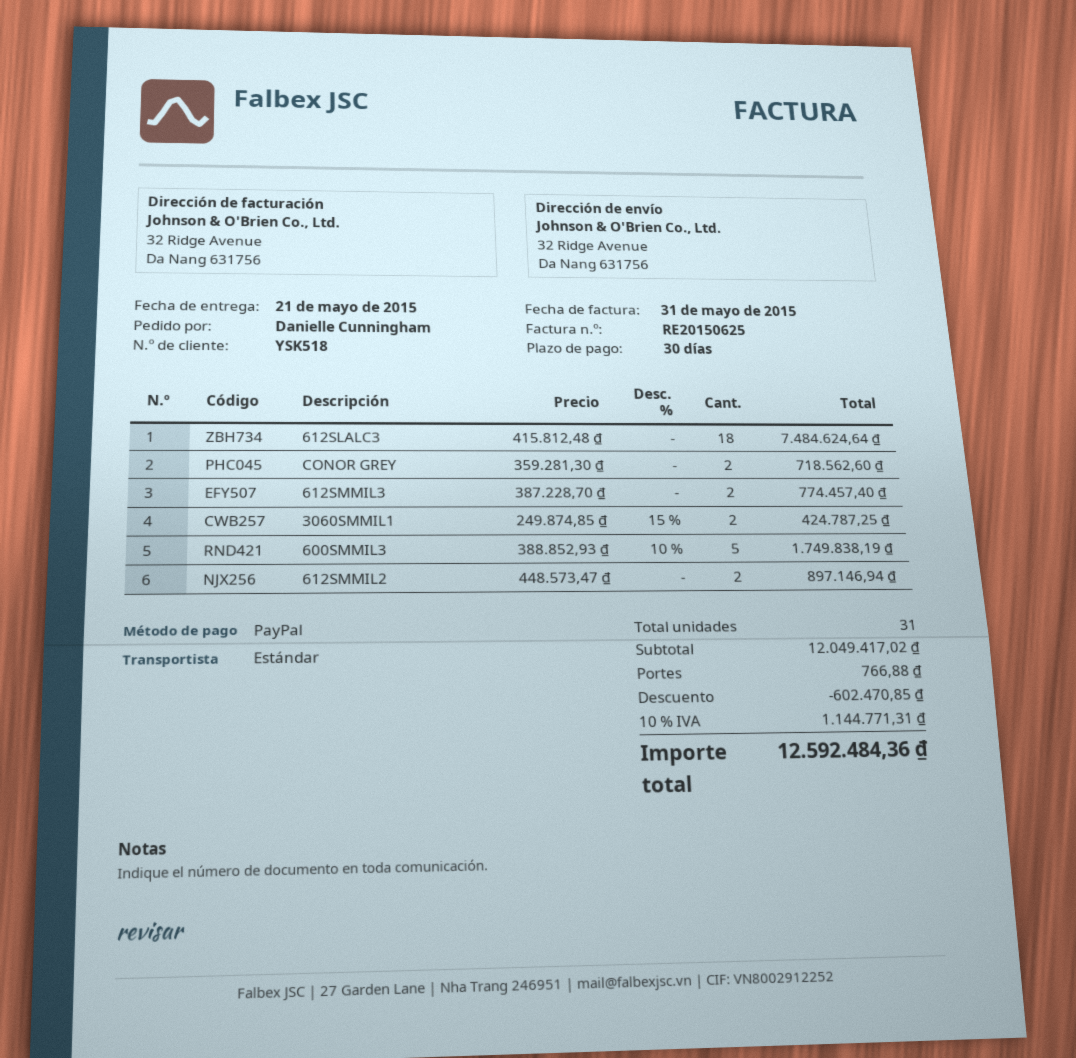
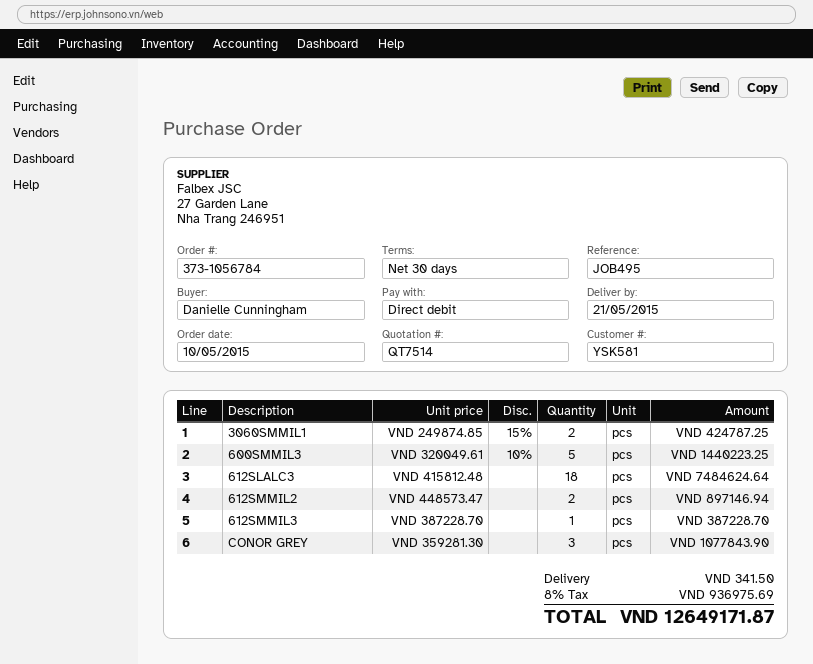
customer number: YSK518 -> YSK581
payment method: PayPal -> direct debit
CONOR GREY: 2 x 359281.30 = 718562.60 -> 3 x 359281.30 = 1077843.90
612SMMIL3: 2 x 387228.70 = 774457.40 -> 1 x 387228.70 = 387228.70
600SMMIL3: 5 x 388852.93 - 10% = 1749838.19 -> 5 x 320049.61 - 10% = 1440223.25
discount: 602470.85 -> none
shipping: 766.88 -> 341.50
tax: 10% = 1144771.31 -> 8% = 936975.69
total: 12592484.36 -> 12649171.87

